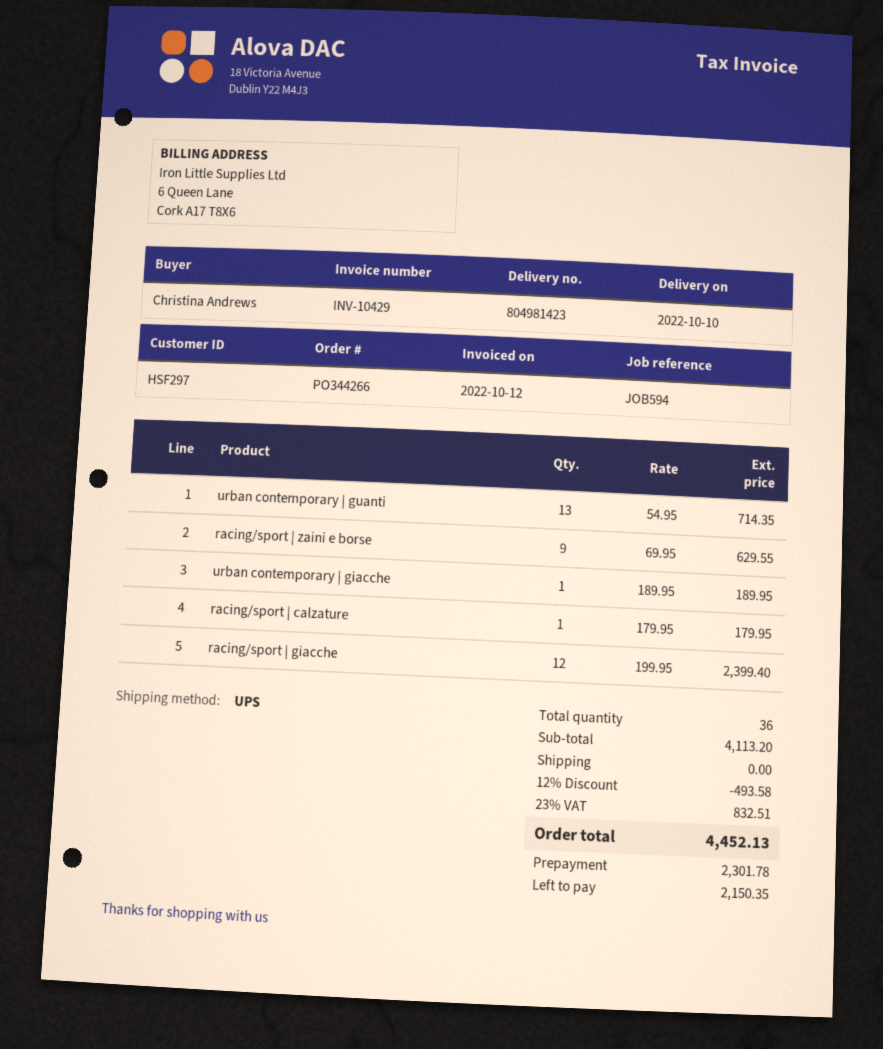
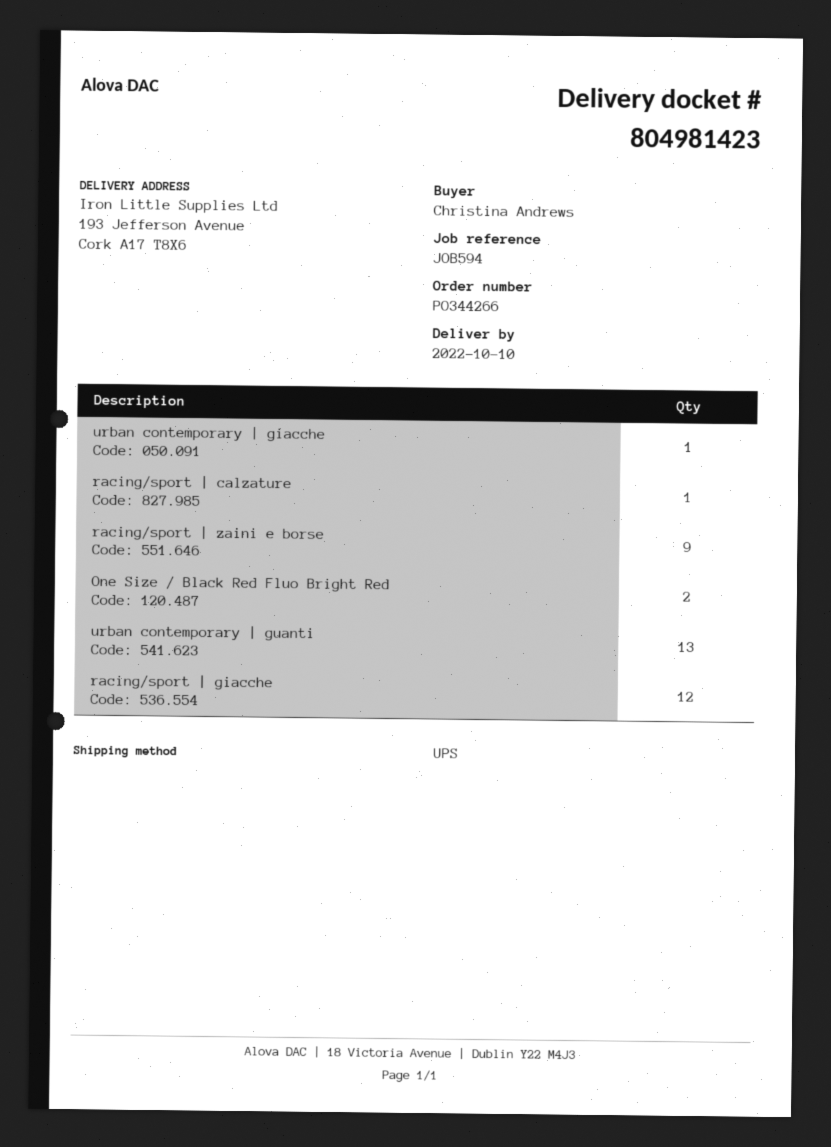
One Size / Black Red Fluo Bright Red: none -> 2

